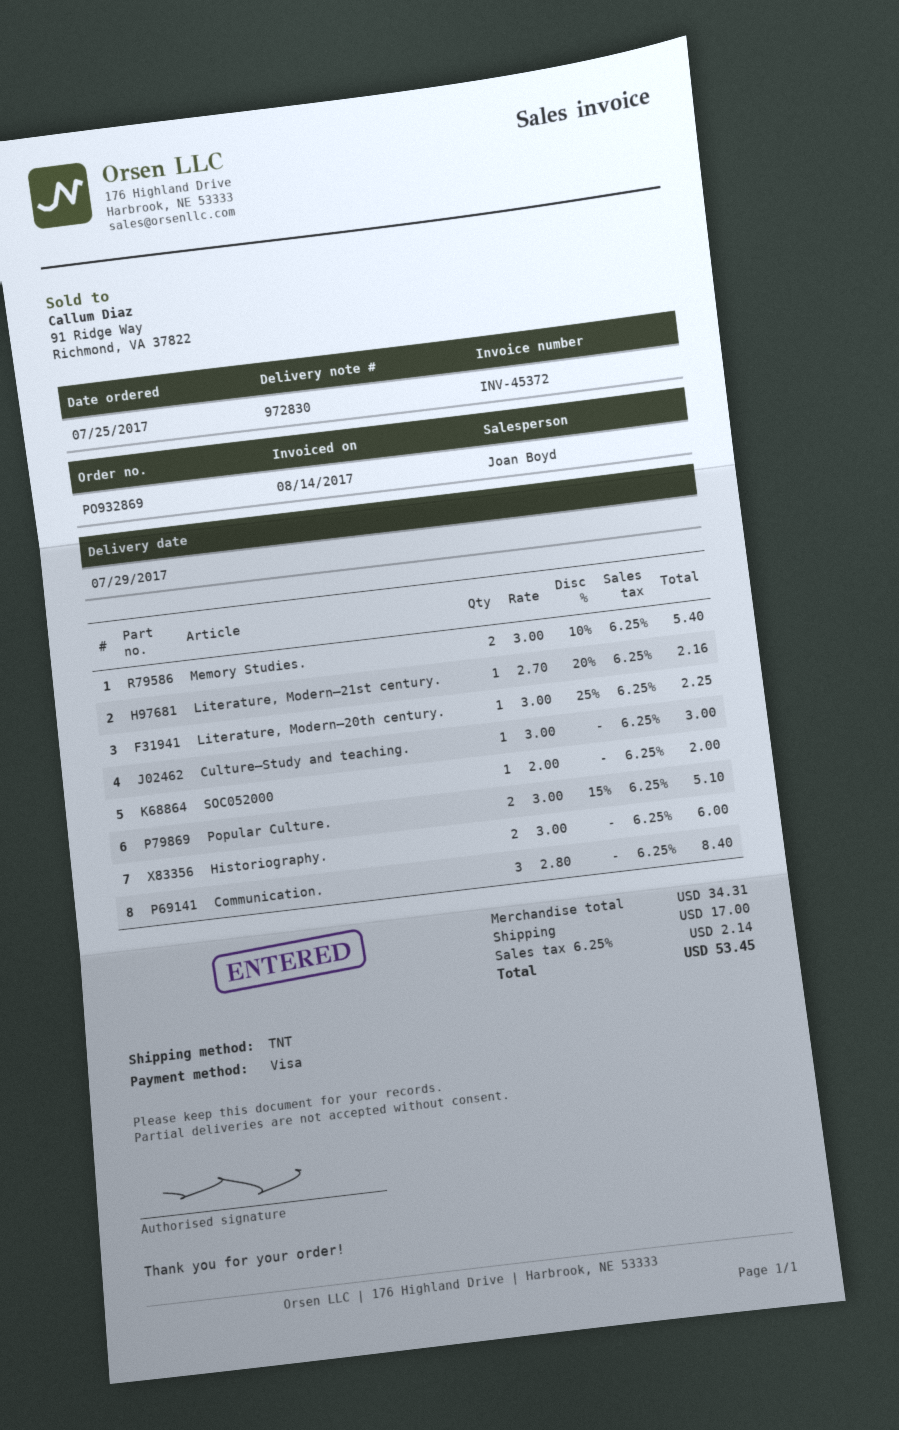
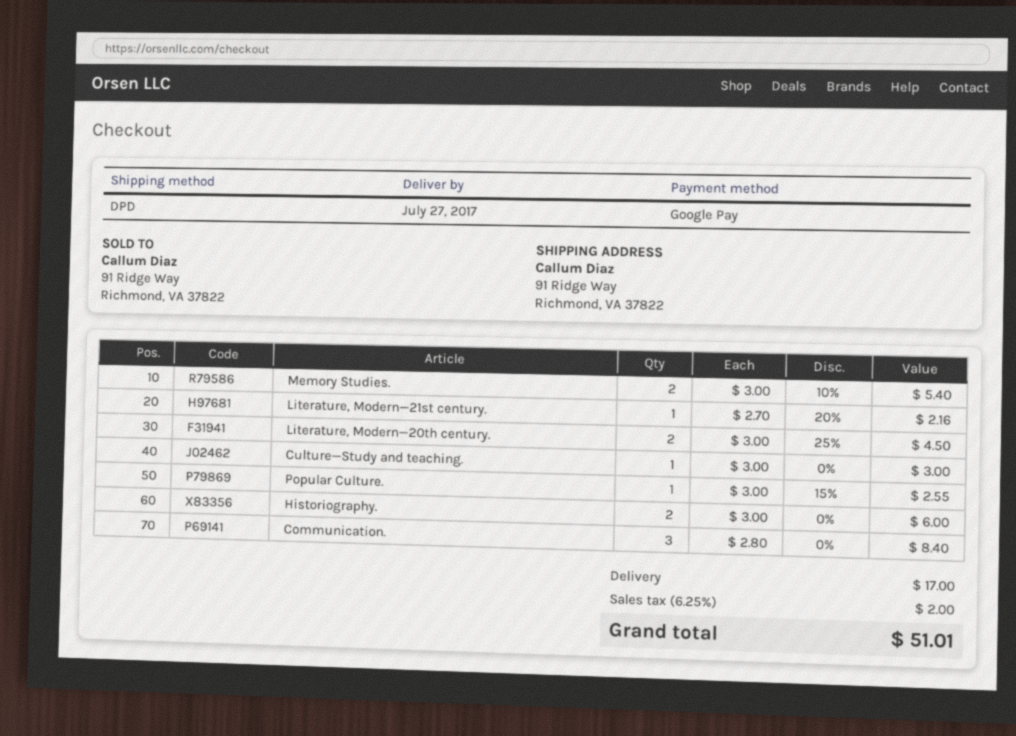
delivery date: 2017-07-29 -> 2017-07-27
payment method: Visa -> Google Pay
shipping method: TNT -> DPD
Literature, Modern—20th century.: 1 x 3.00 - 25% = 2.25 -> 2 x 3.00 - 25% = 4.50
SOC052000: 1 x 2.00 = 2.00 -> none
Popular Culture.: 2 x 3.00 - 15% = 5.10 -> 1 x 3.00 - 15% = 2.55
tax: 6.25% = 2.14 -> 6.25% = 2.00
total: 53.45 -> 51.01

